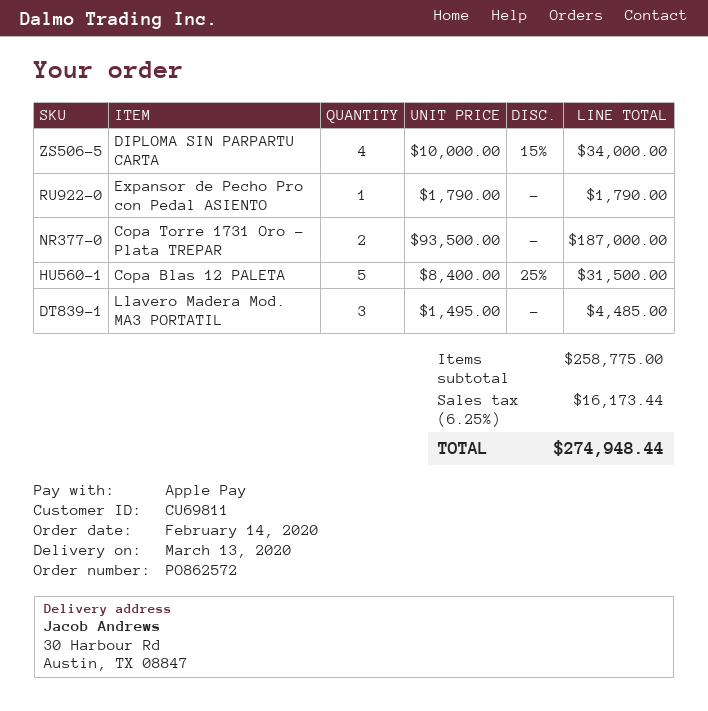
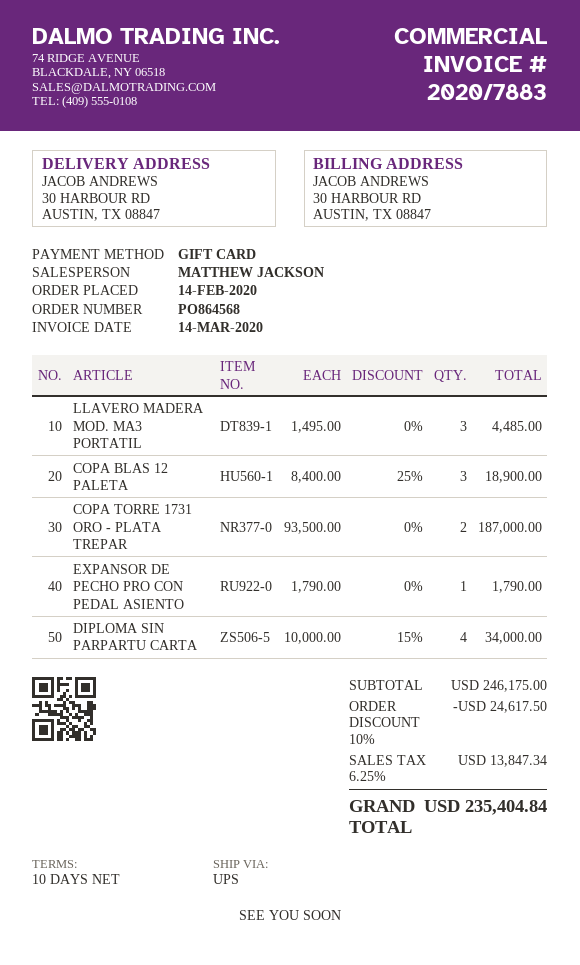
order number: PO862572 -> PO864568
payment method: Apple Pay -> gift card
Copa Blas 12 PALETA: 5 x 8400.00 - 25% = 31500.00 -> 3 x 8400.00 - 25% = 18900.00
subtotal: 258775.00 -> 246175.00
discount: none -> 10% = 24617.50
tax: 6.25% = 16173.44 -> 6.25% = 13847.34
total: 274948.44 -> 235404.84

